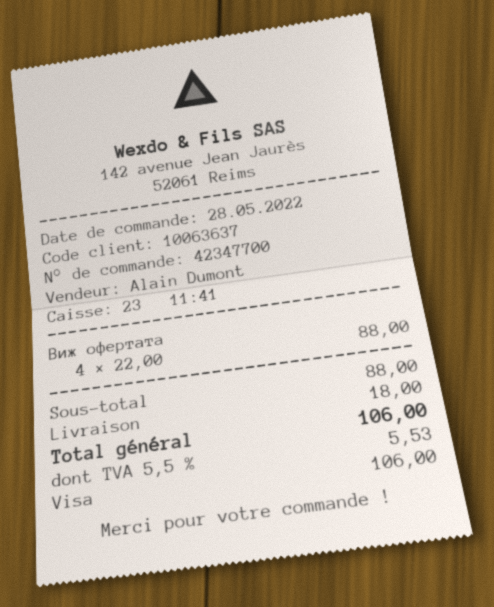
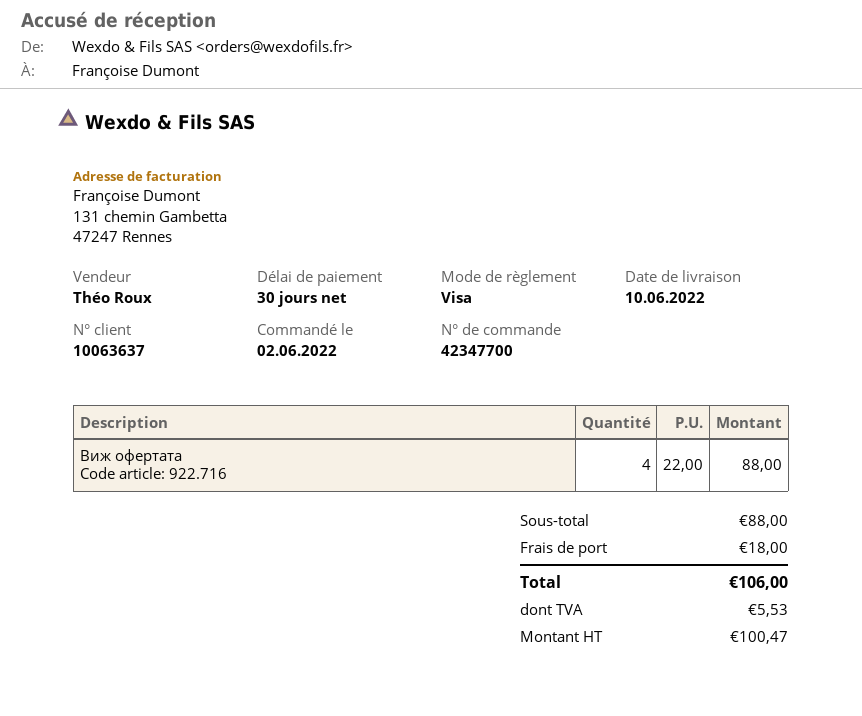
order date: 2022-05-28 -> 2022-06-02
sales rep: Alain Dumont -> Théo Roux

